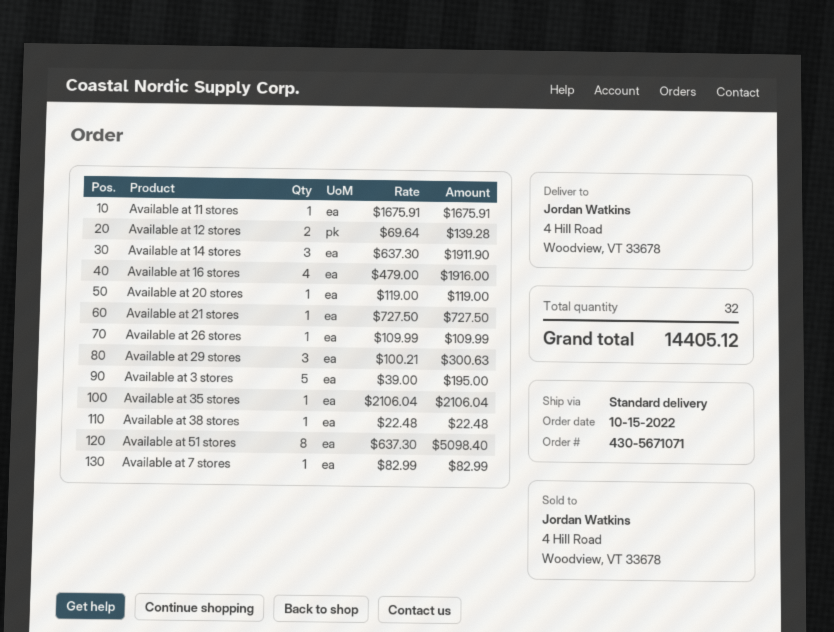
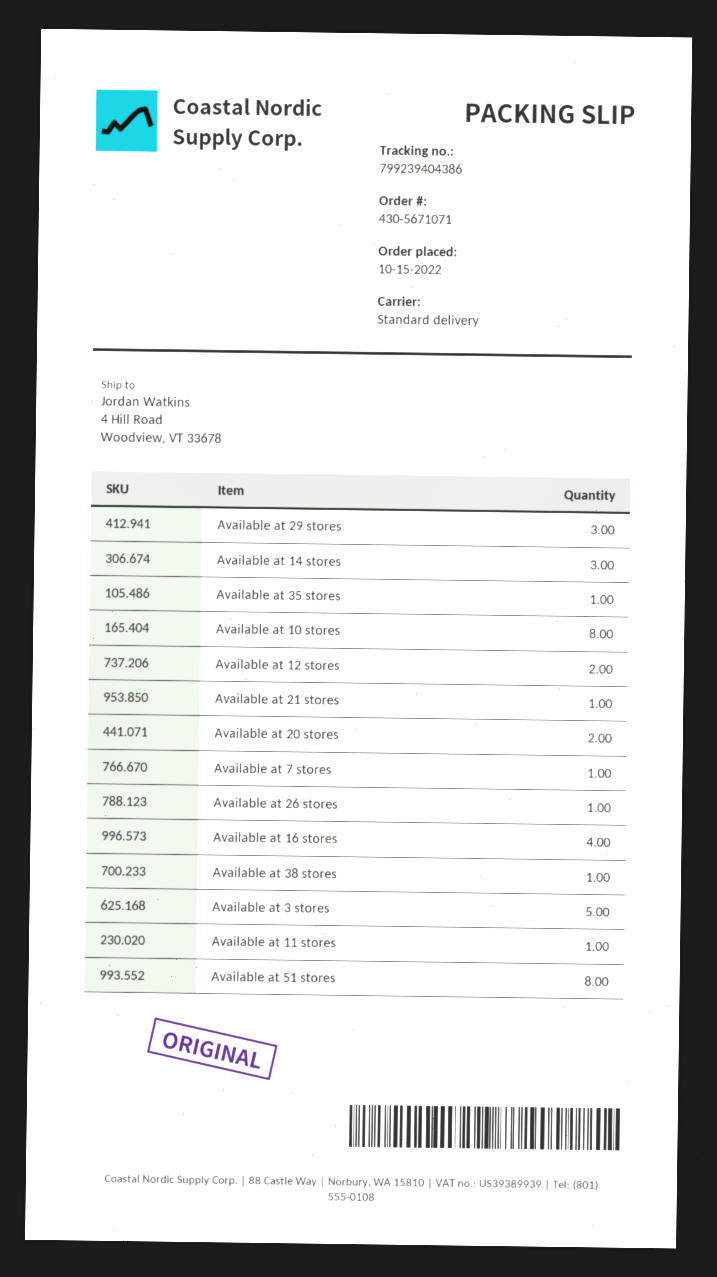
Available at 20 stores: 1 -> 2
Available at 10 stores: none -> 8

